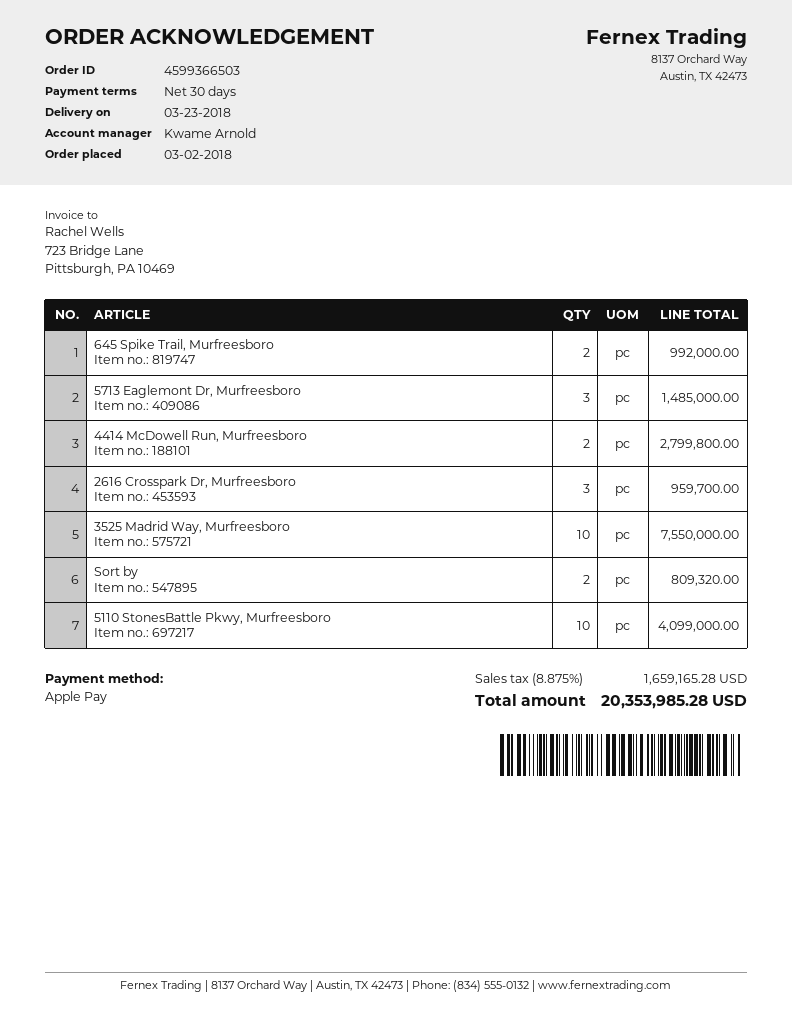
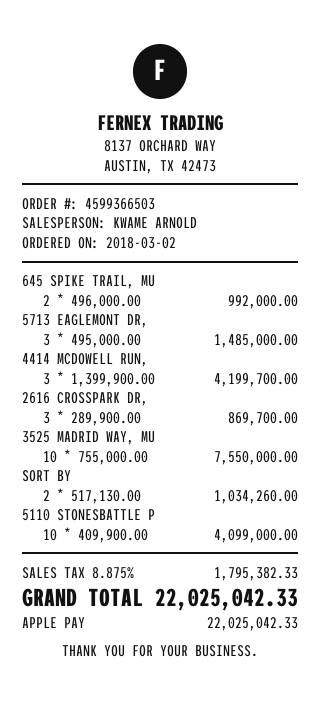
4414 McDowell Run, Murfreesboro: 2 for 2799800.00 -> 3 for 4199700.00
2616 Crosspark Dr, Murfreesboro: 3 for 959700.00 -> 3 for 869700.00
Sort by: 2 for 809320.00 -> 2 for 1034260.00
tax: 8.875% = 1659165.28 -> 8.875% = 1795382.33
total: 20353985.28 -> 22025042.33

